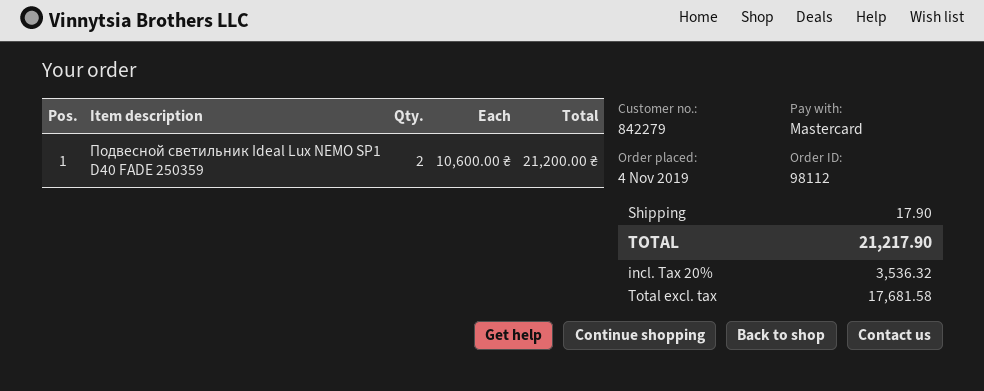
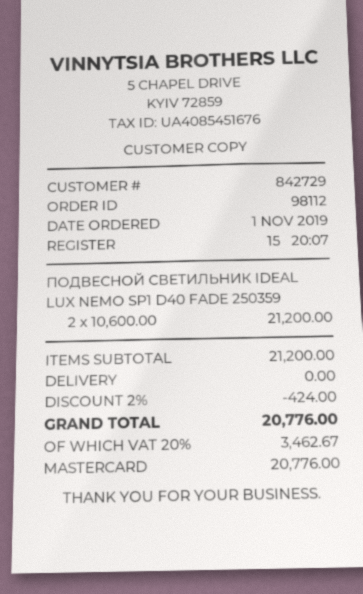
order date: 2019-11-04 -> 2019-11-01
customer number: 842279 -> 842729
discount: none -> 2% = 424.00
shipping: 17.90 -> 0.00
tax: 20% = 3536.32 -> 20% = 3462.67
total: 21217.90 -> 20776.00

